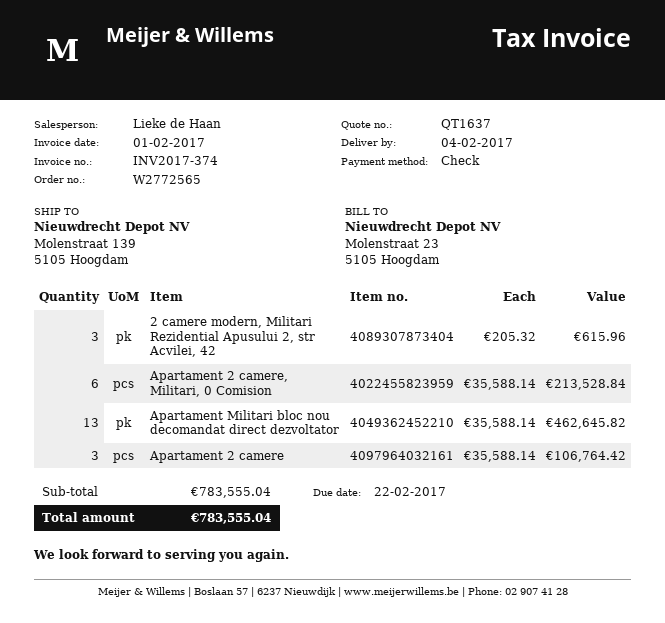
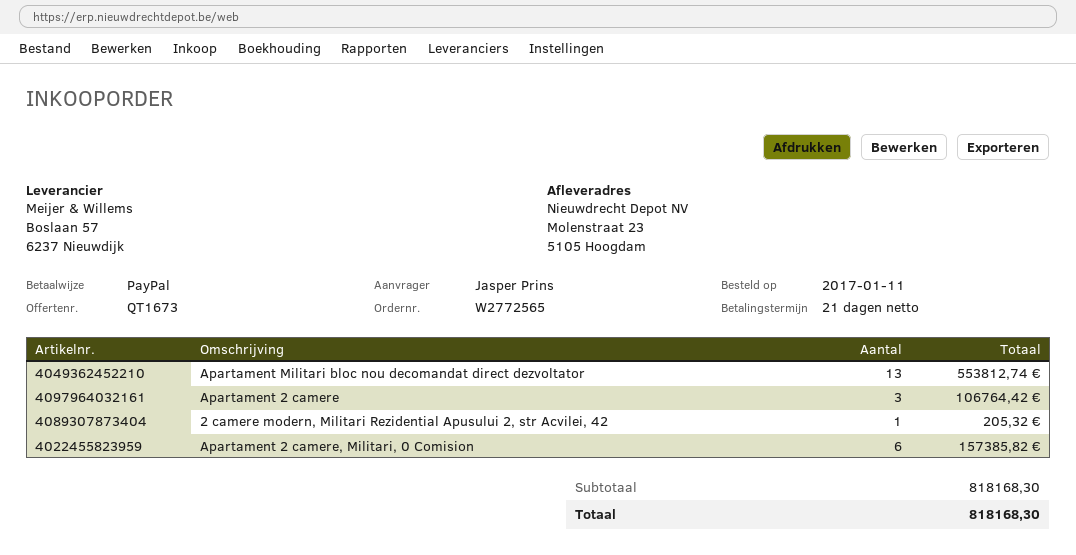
quote number: QT1637 -> QT1673
payment method: cheque -> PayPal
ship to: Molenstraat 139, 5105 Hoogdam -> Molenstraat 23, 5105 Hoogdam
2 camere modern, Militari Rezidential Apusului 2, str Acvilei, 42: 3 for 615.96 -> 1 for 205.32
Apartament 2 camere, Militari, 0 Comision: 6 for 213528.84 -> 6 for 157385.82
Apartament Militari bloc nou decomandat direct dezvoltator: 13 for 462645.82 -> 13 for 553812.74
subtotal: 783555.04 -> 818168.30
total: 783555.04 -> 818168.30

